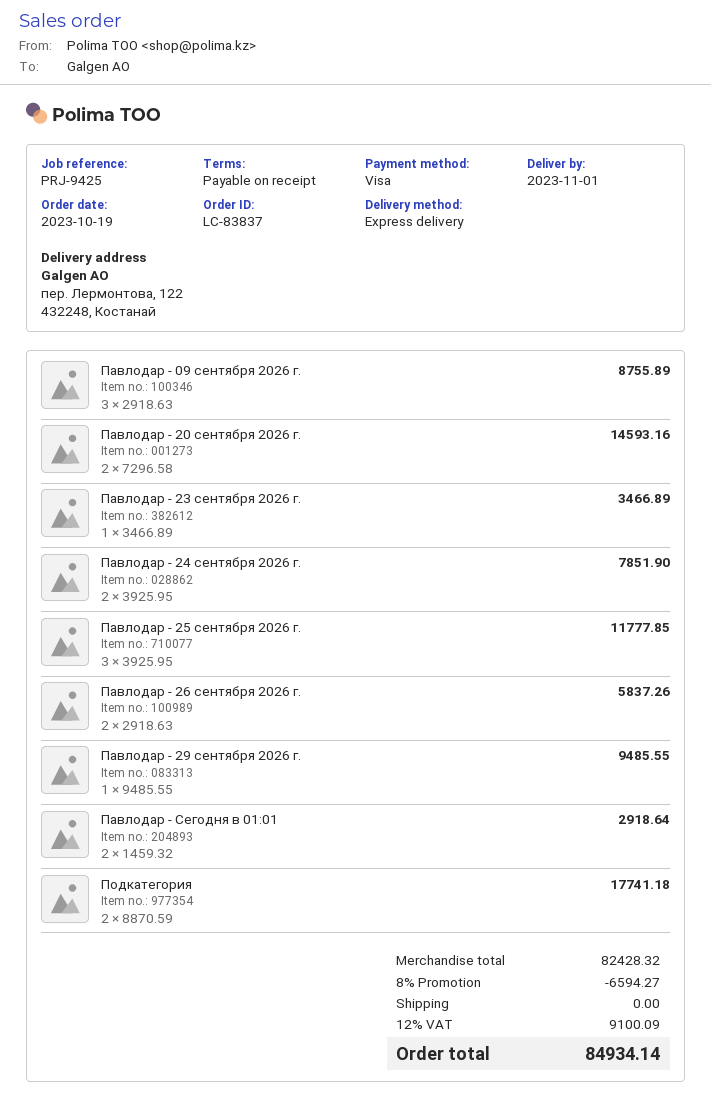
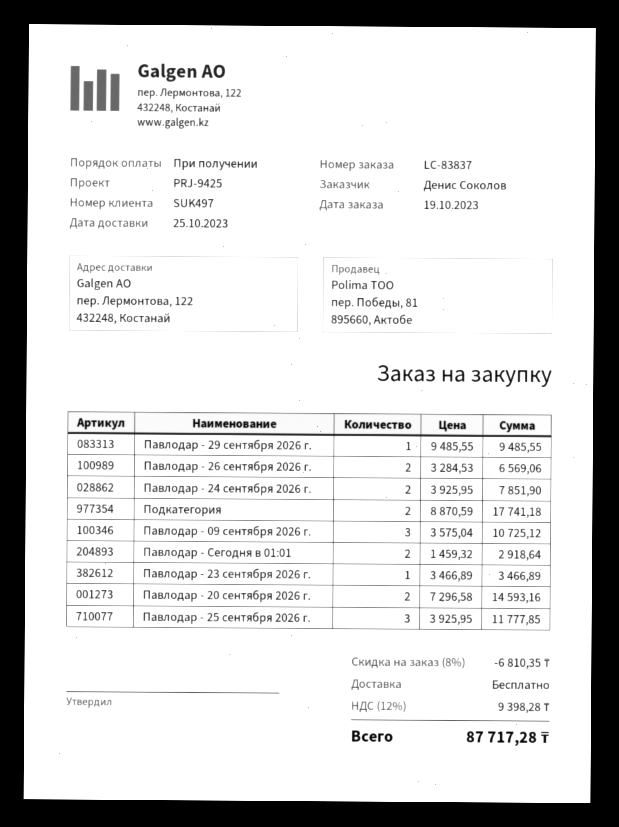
delivery date: 2023-11-01 -> 2023-10-25
Павлодар - 09 сентября 2026 г.: 3 x 2918.63 = 8755.89 -> 3 x 3575.04 = 10725.12
Павлодар - 26 сентября 2026 г.: 2 x 2918.63 = 5837.26 -> 2 x 3284.53 = 6569.06
discount: 8% = 6594.27 -> 8% = 6810.35
tax: 12% = 9100.09 -> 12% = 9398.28
total: 84934.14 -> 87717.28

